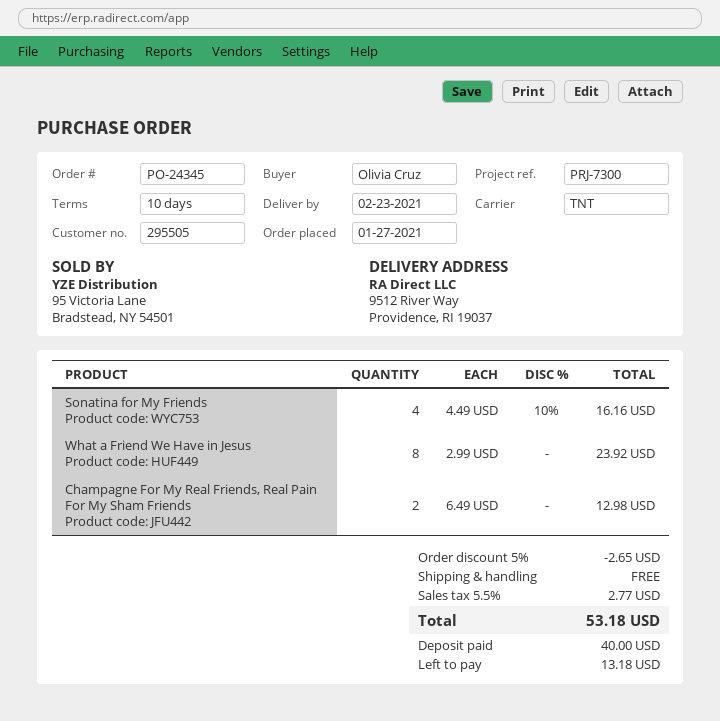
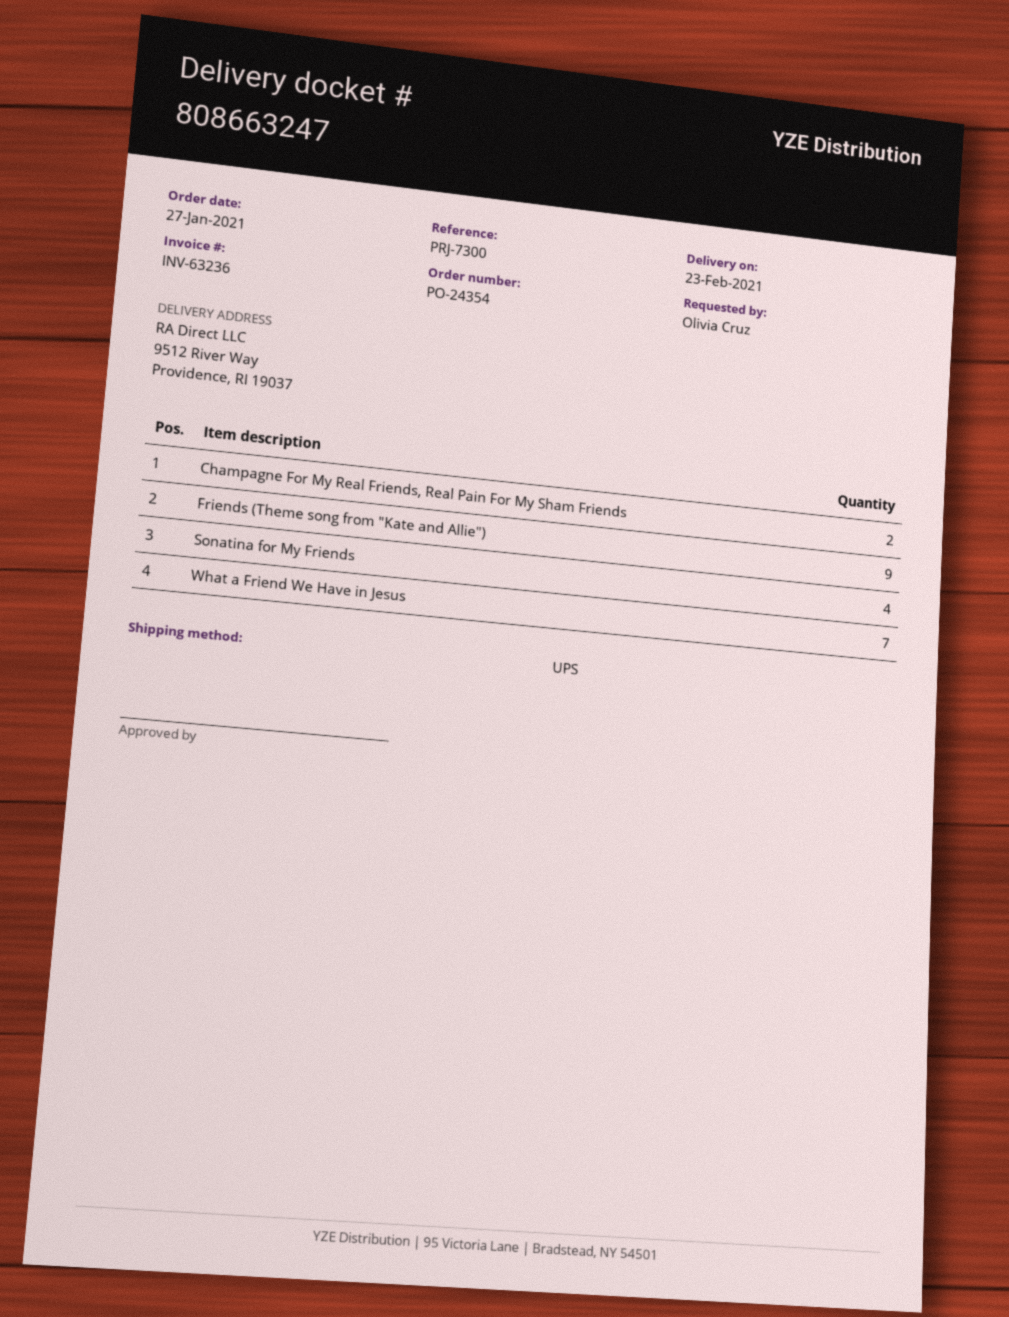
order number: PO-24345 -> PO-24354
shipping method: TNT -> UPS
What a Friend We Have in Jesus: 8 -> 7
Friends (Theme song from "Kate and Allie"): none -> 9

